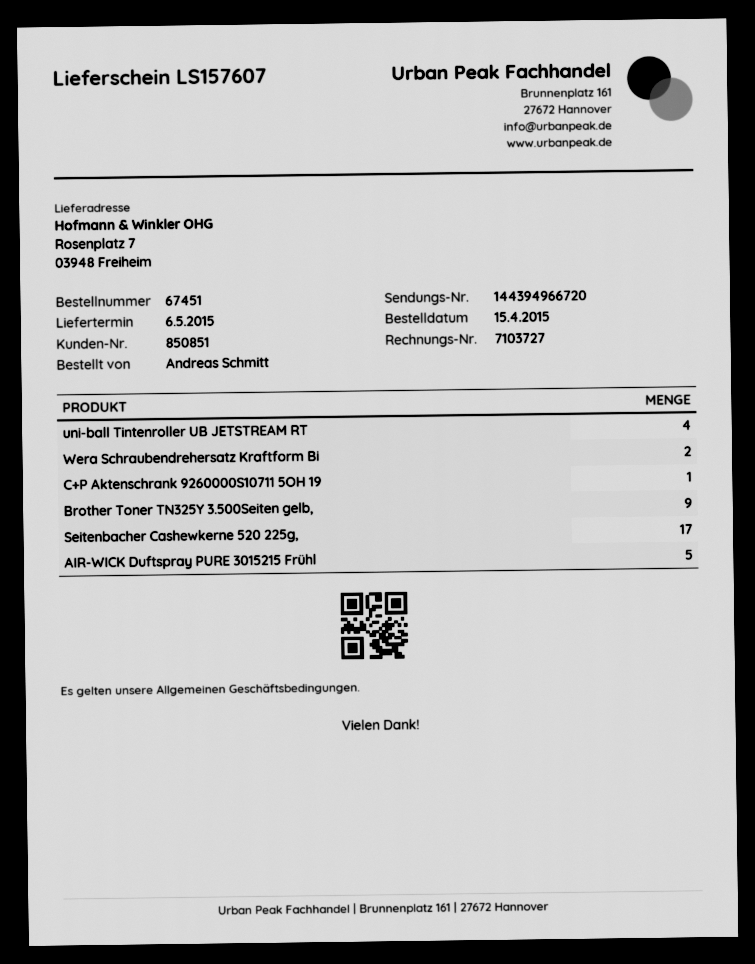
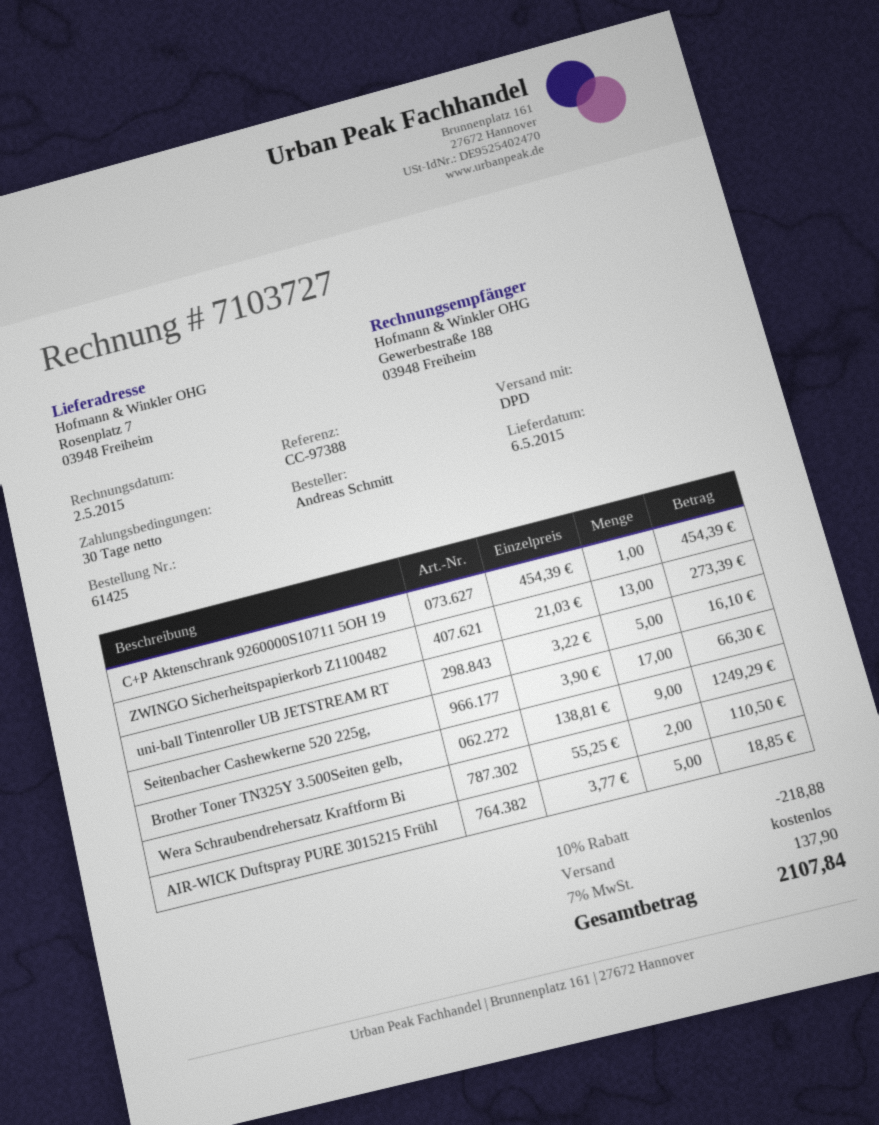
order number: 67451 -> 61425
uni-ball Tintenroller UB JETSTREAM RT: 4 -> 5
ZWINGO Sicherheitspapierkorb Z1100482: none -> 13

